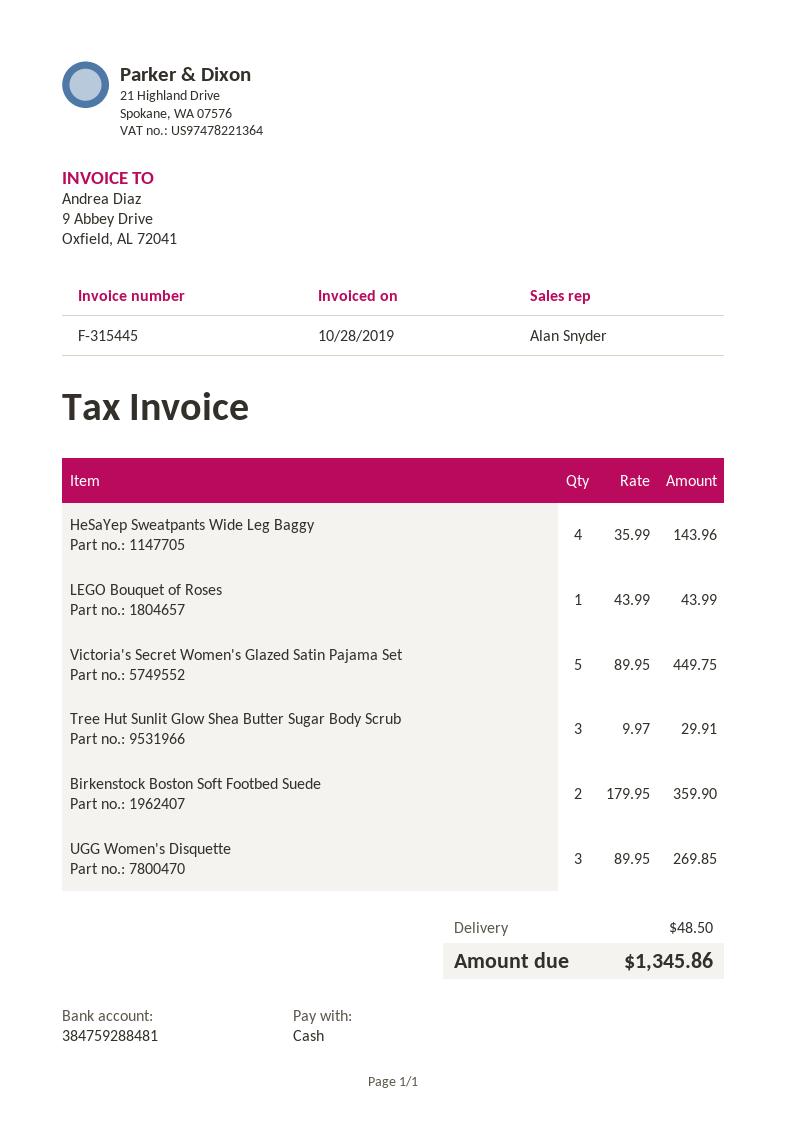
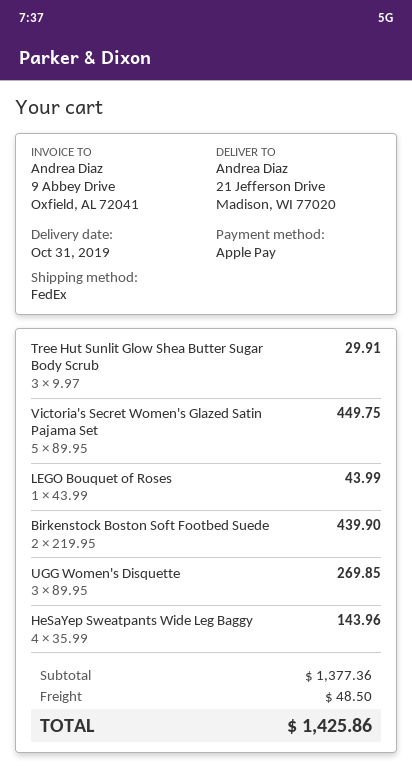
payment method: cash -> Apple Pay
Birkenstock Boston Soft Footbed Suede: 2 x 179.95 = 359.90 -> 2 x 219.95 = 439.90
total: 1345.86 -> 1425.86

